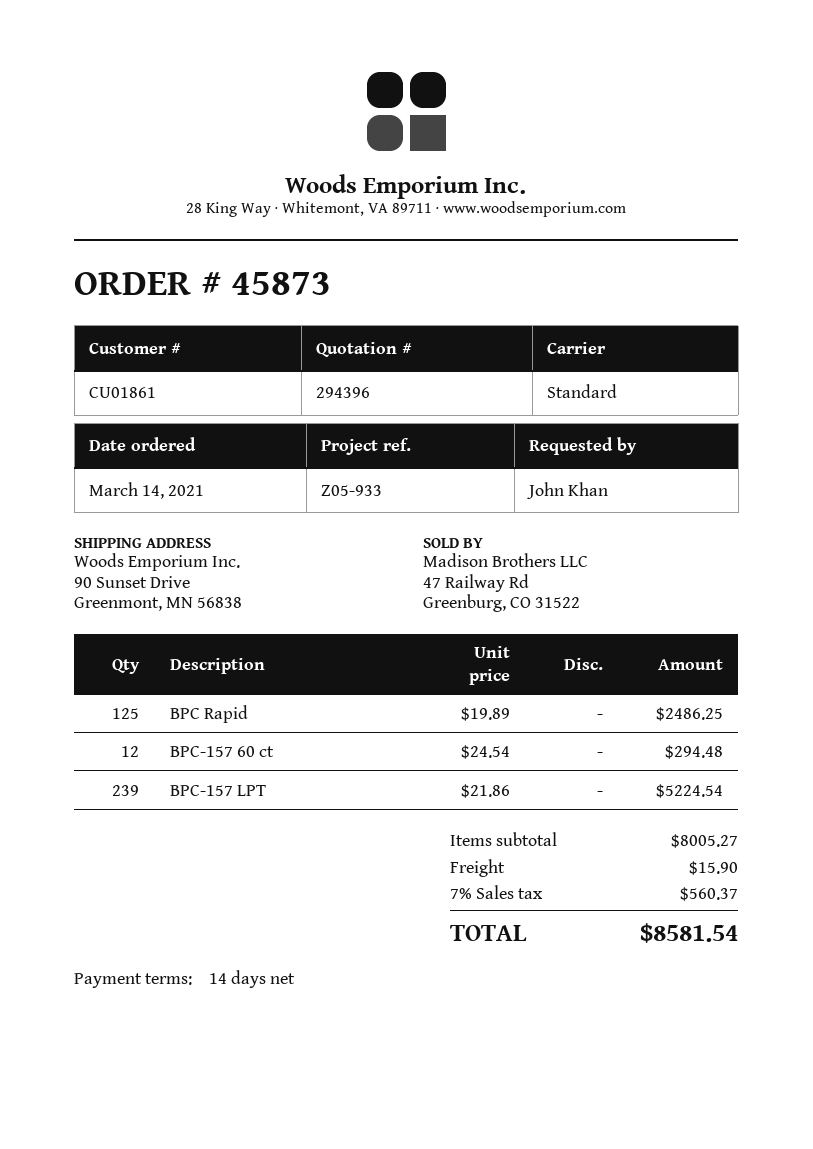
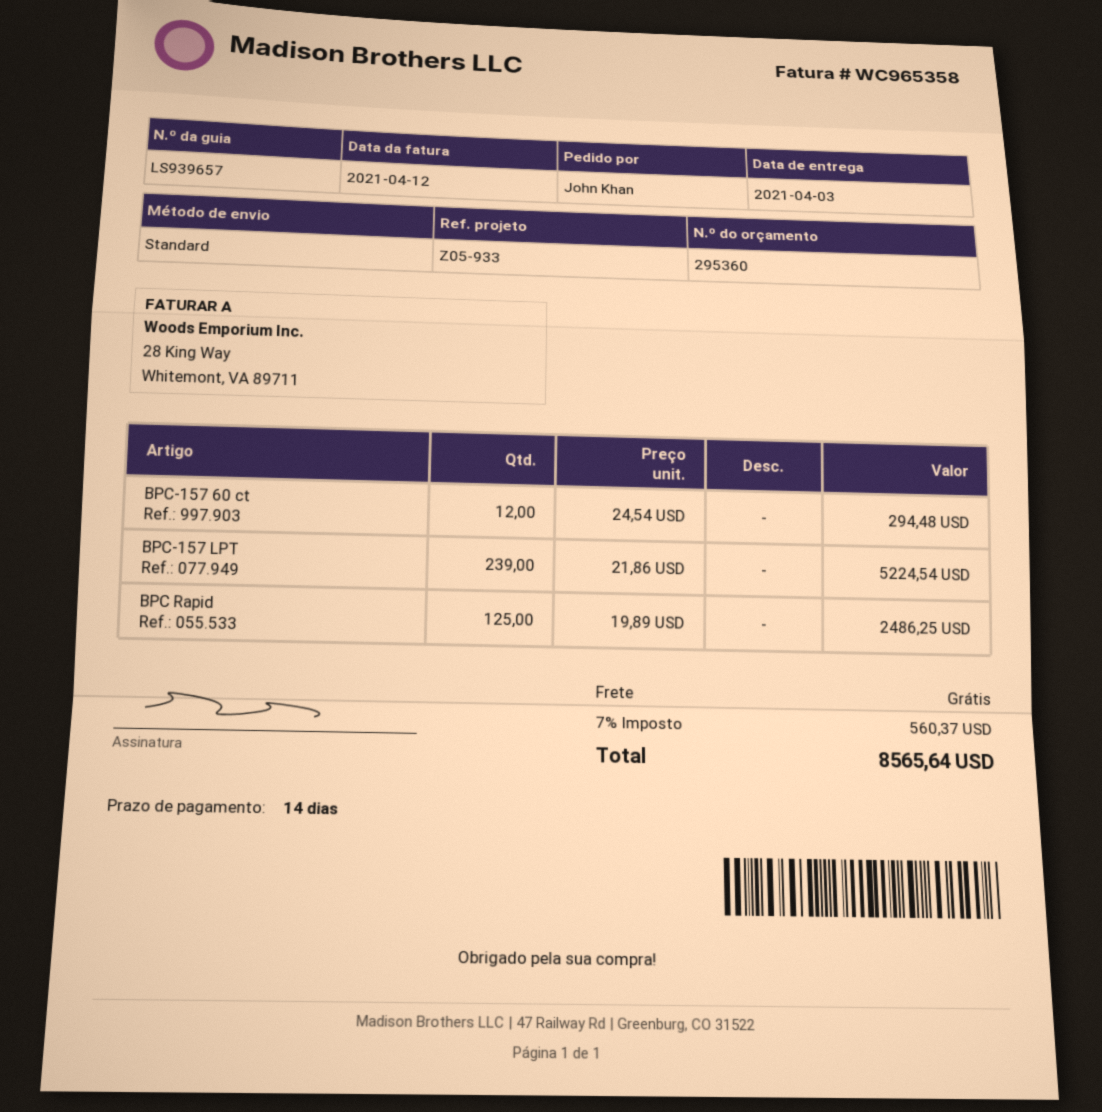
quote number: 294396 -> 295360
shipping: 15.90 -> 0.00
total: 8581.54 -> 8565.64

